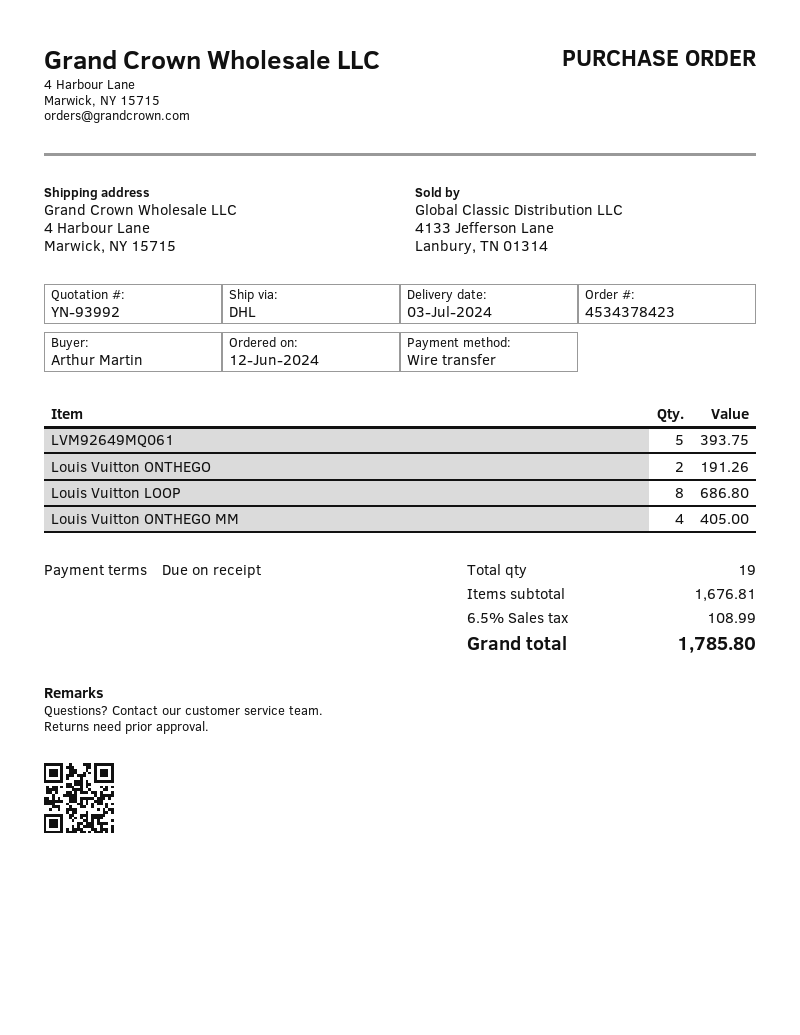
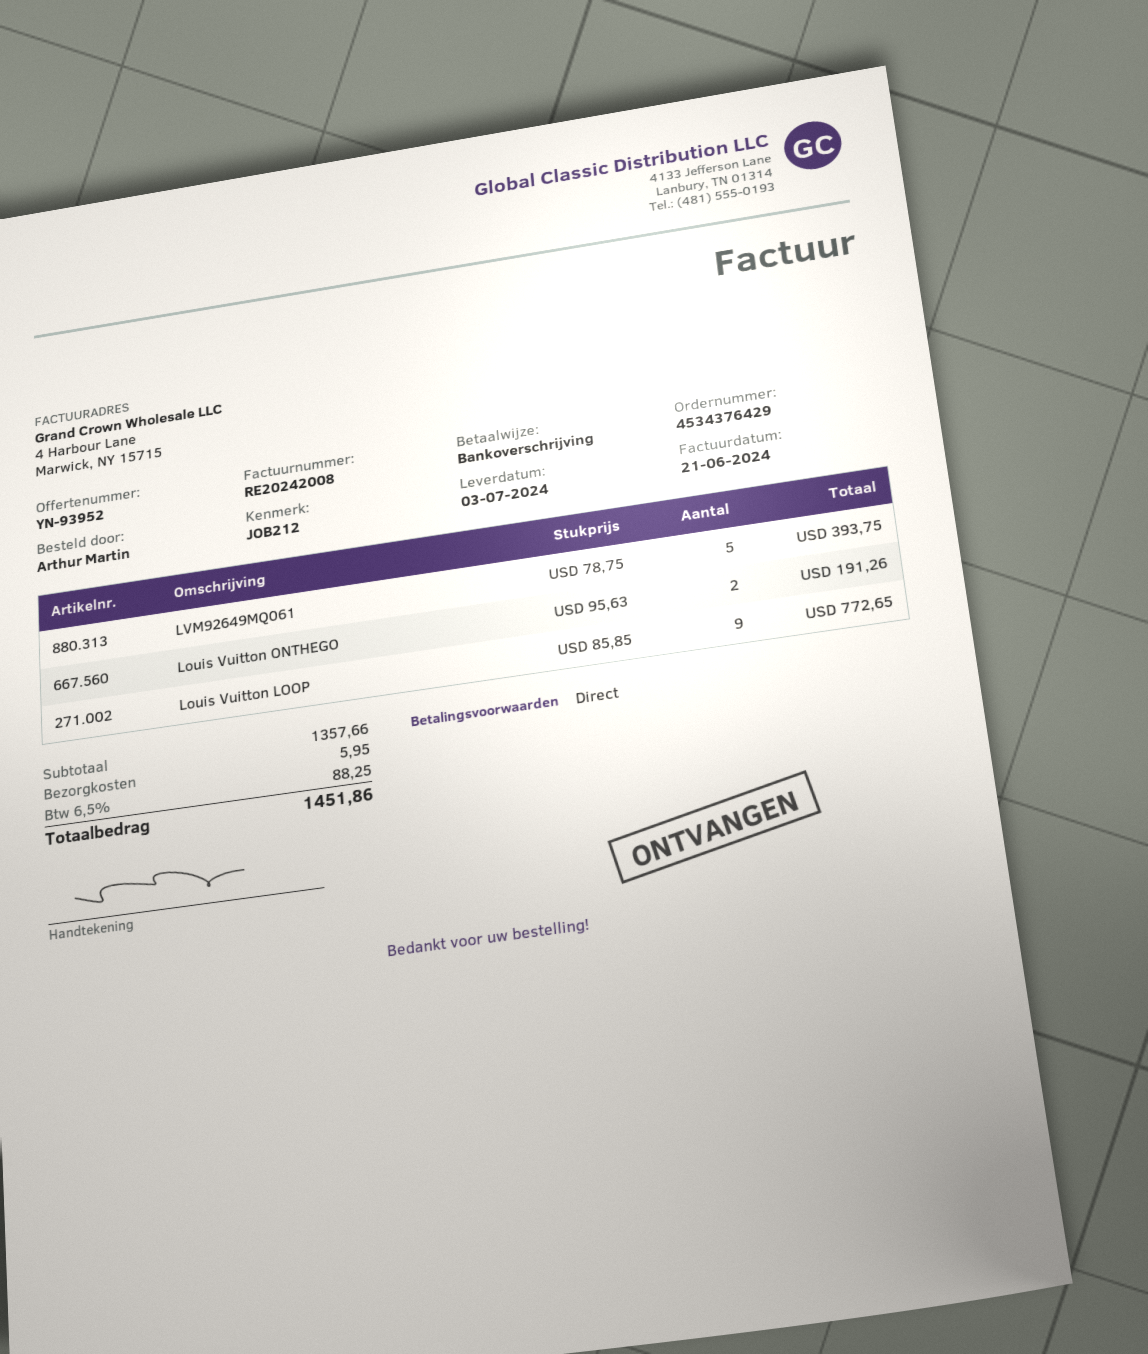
quote number: YN-93992 -> YN-93952
order number: 4534378423 -> 4534376429
Louis Vuitton LOOP: 8 for 686.80 -> 9 for 772.65
Louis Vuitton ONTHEGO MM: 4 for 405.00 -> none
subtotal: 1676.81 -> 1357.66
shipping: none -> 5.95
tax: 6.5% = 108.99 -> 6.5% = 88.25
total: 1785.80 -> 1451.86

